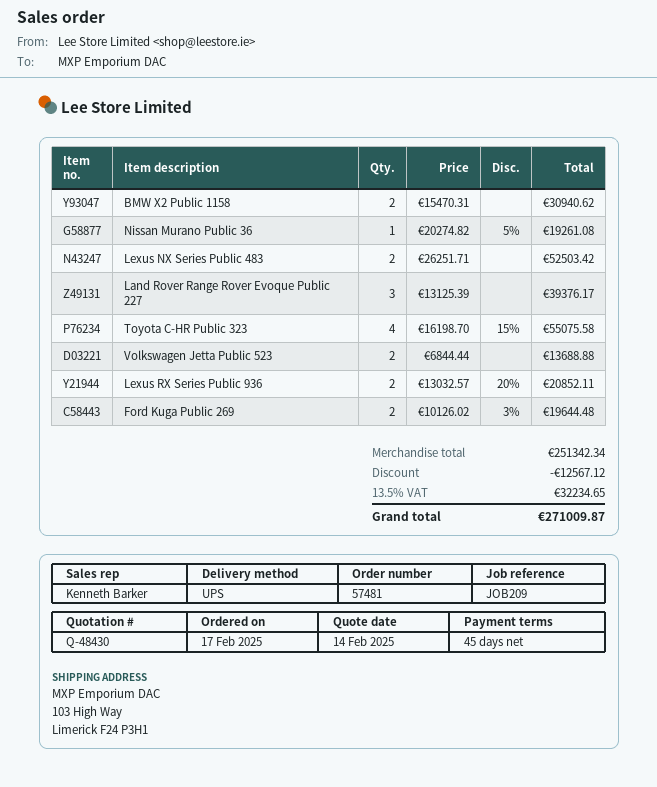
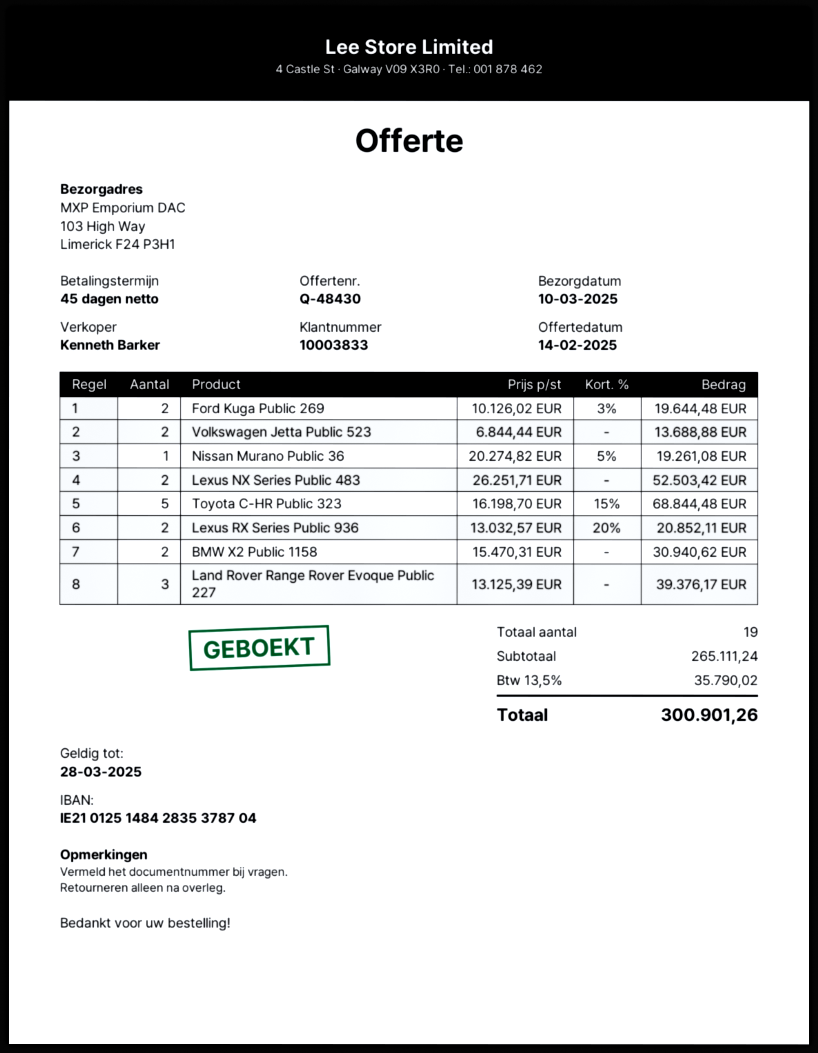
Toyota C-HR Public 323: 4 x 16198.70 - 15% = 55075.58 -> 5 x 16198.70 - 15% = 68844.48
subtotal: 251342.34 -> 265111.24
discount: 12567.12 -> none
tax: 13.5% = 32234.65 -> 13.5% = 35790.02
total: 271009.87 -> 300901.26

